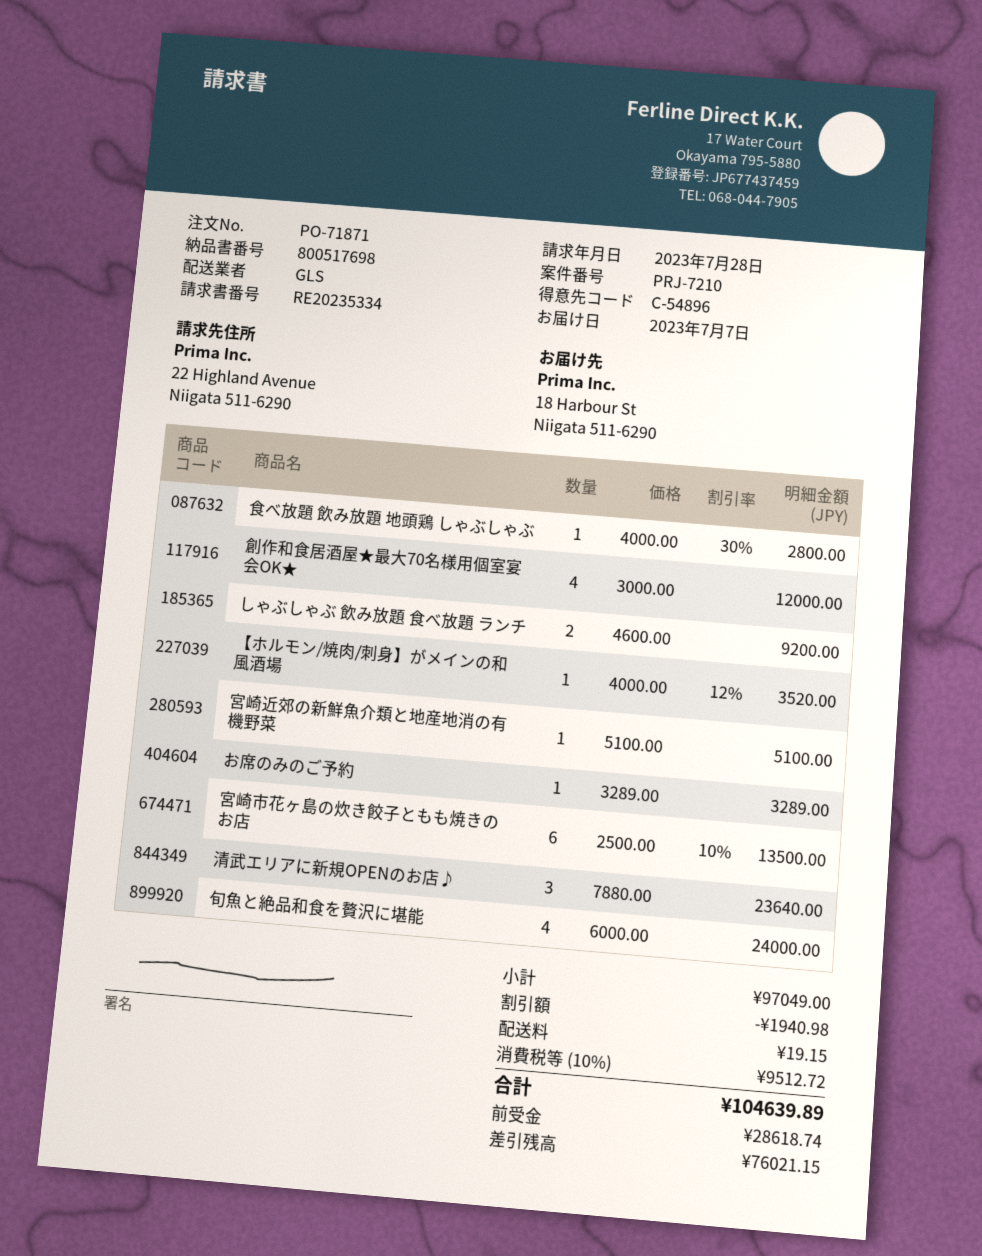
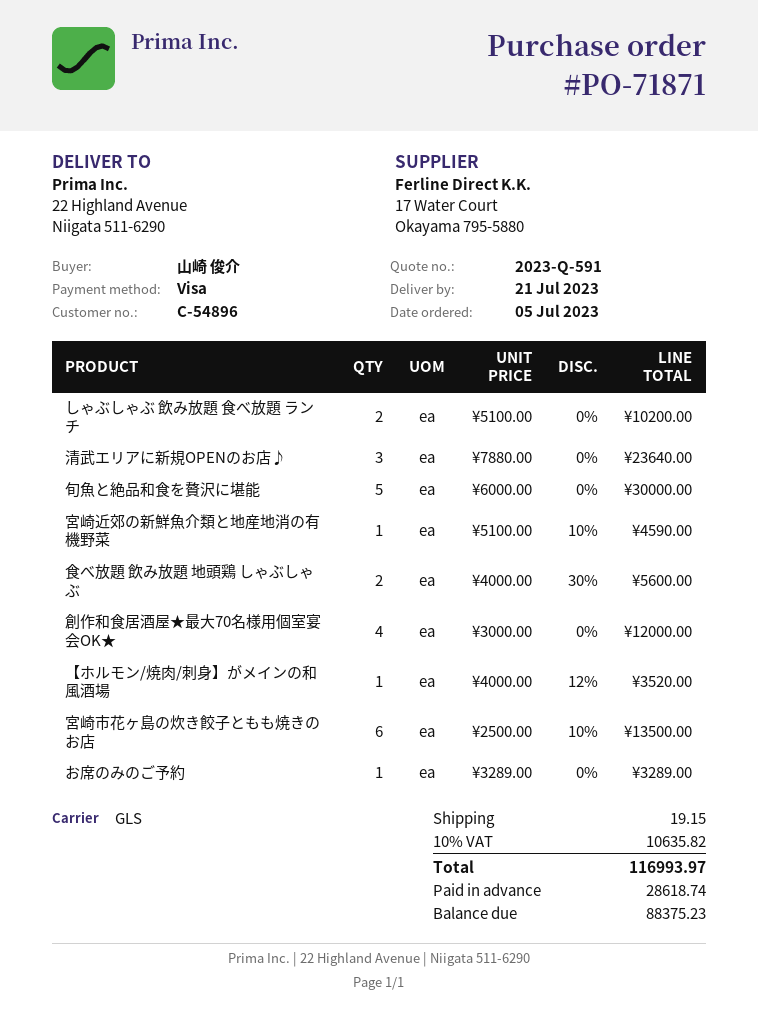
delivery date: 2023-07-07 -> 2023-07-21
ship to: 18 Harbour St, Niigata 511-6290 -> 22 Highland Avenue, Niigata 511-6290
食べ放題 飲み放題 地頭鶏 しゃぶしゃぶ: 1 x 4000.00 - 30% = 2800.00 -> 2 x 4000.00 - 30% = 5600.00
しゃぶしゃぶ 飲み放題 食べ放題 ランチ: 2 x 4600.00 = 9200.00 -> 2 x 5100.00 = 10200.00
宮崎近郊の新鮮魚介類と地産地消の有機野菜: 1 x 5100.00 = 5100.00 -> 1 x 5100.00 - 10% = 4590.00
旬魚と絶品和食を贅沢に堪能: 4 x 6000.00 = 24000.00 -> 5 x 6000.00 = 30000.00
discount: 1940.98 -> none
tax: 10% = 9512.72 -> 10% = 10635.82
total: 104639.89 -> 116993.97
balance: 76021.15 -> 88375.23

